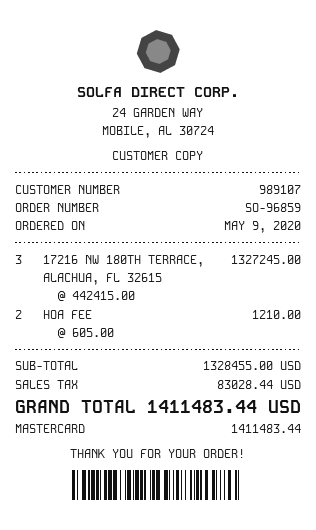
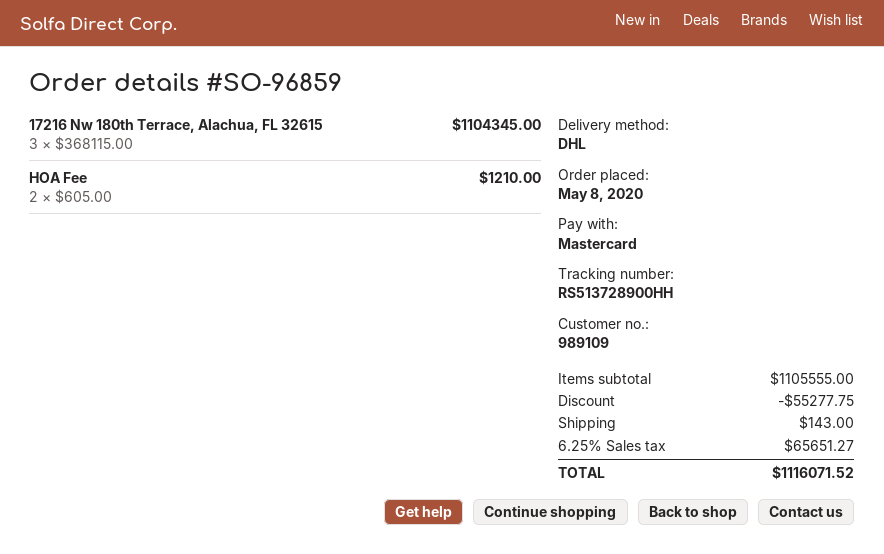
order date: 2020-05-09 -> 2020-05-08
customer number: 989107 -> 989109
17216 NW 180TH TERRACE, ALACHUA, FL 32615: 3 x 442415.00 = 1327245.00 -> 3 x 368115.00 = 1104345.00
subtotal: 1328455.00 -> 1105555.00
discount: none -> 55277.75
shipping: none -> 143.00
tax: 83028.44 -> 65651.27
total: 1411483.44 -> 1116071.52

